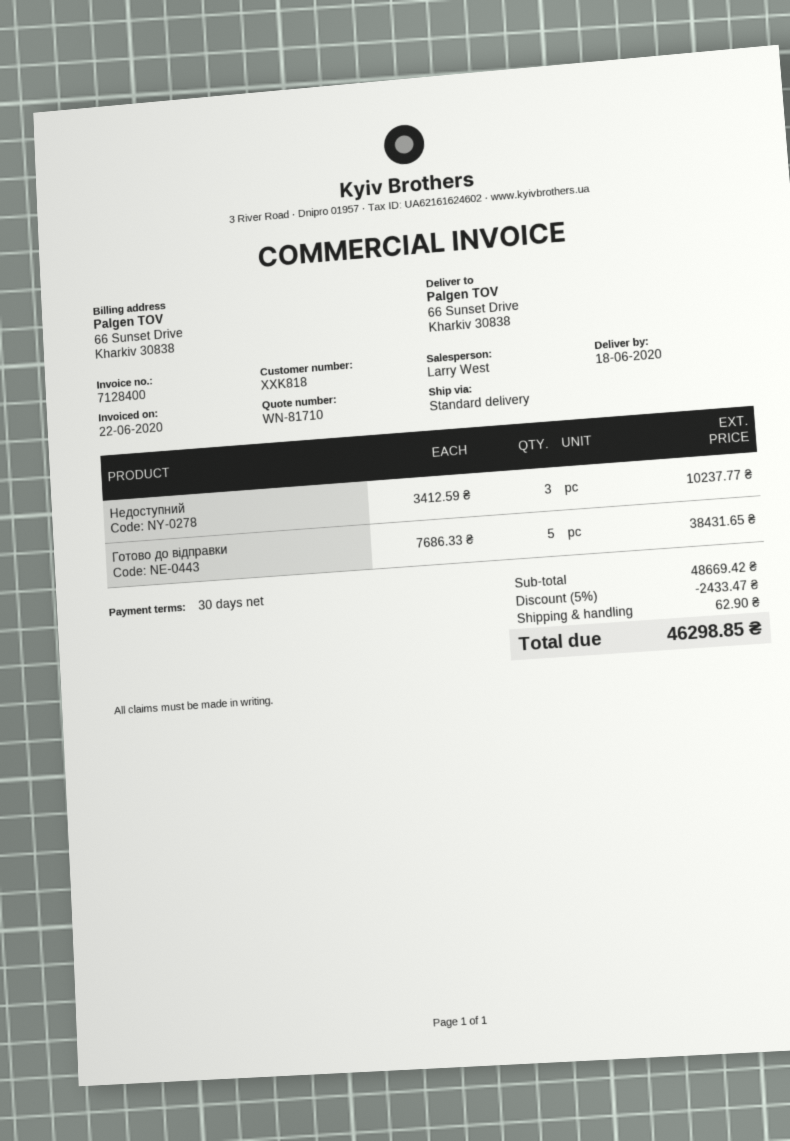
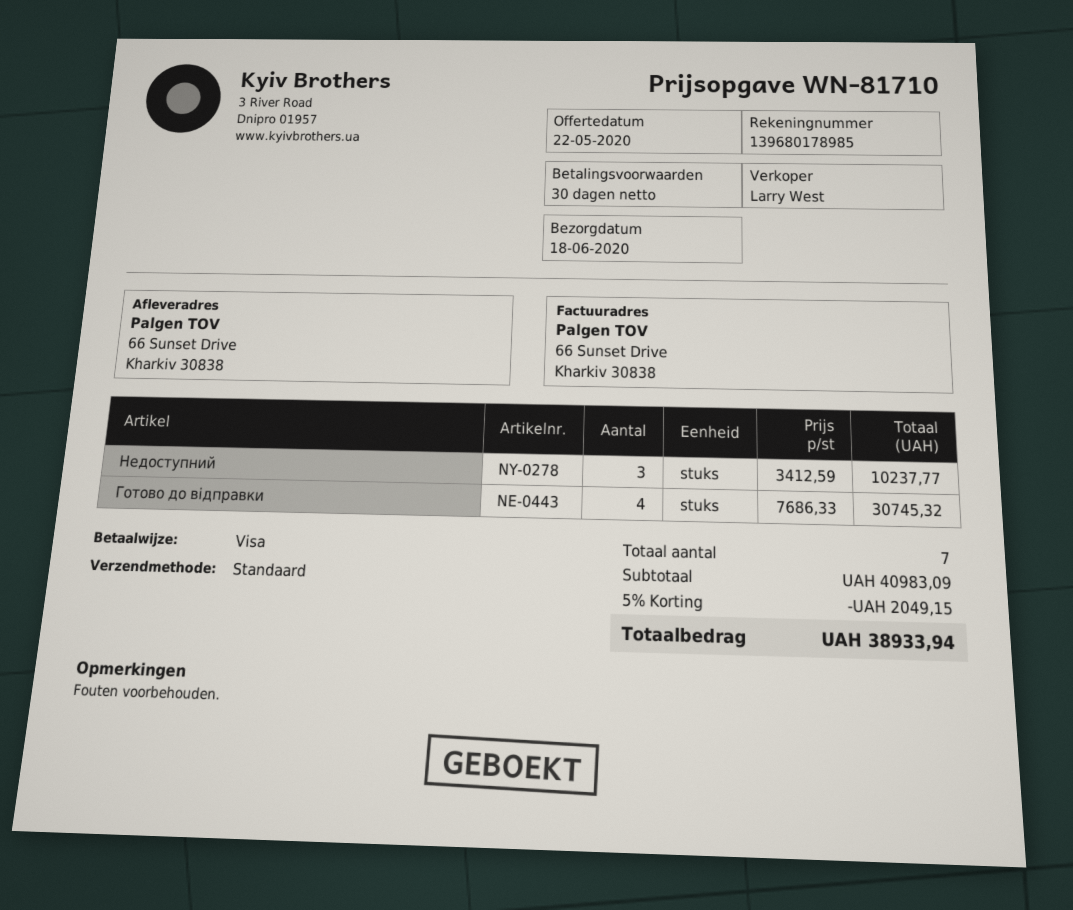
Готово до відправки: 5 x 7686.33 = 38431.65 -> 4 x 7686.33 = 30745.32
subtotal: 48669.42 -> 40983.09
discount: 5% = 2433.47 -> 5% = 2049.15
shipping: 62.90 -> none
total: 46298.85 -> 38933.94

